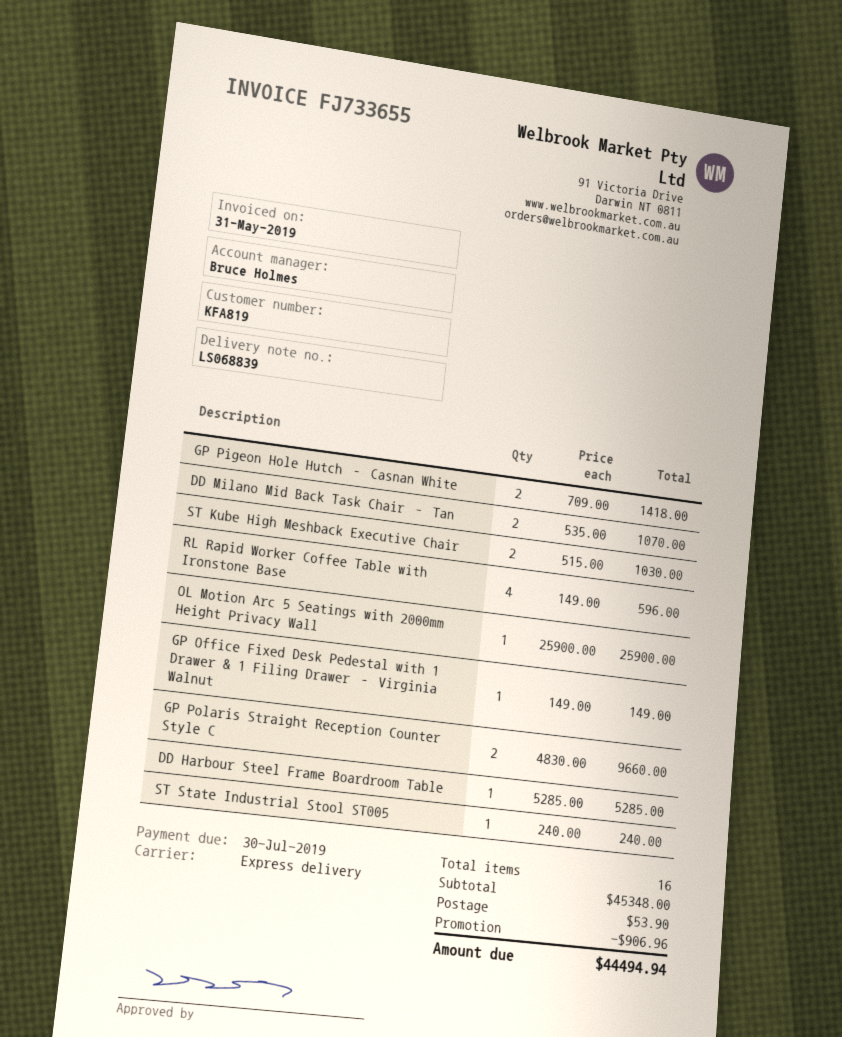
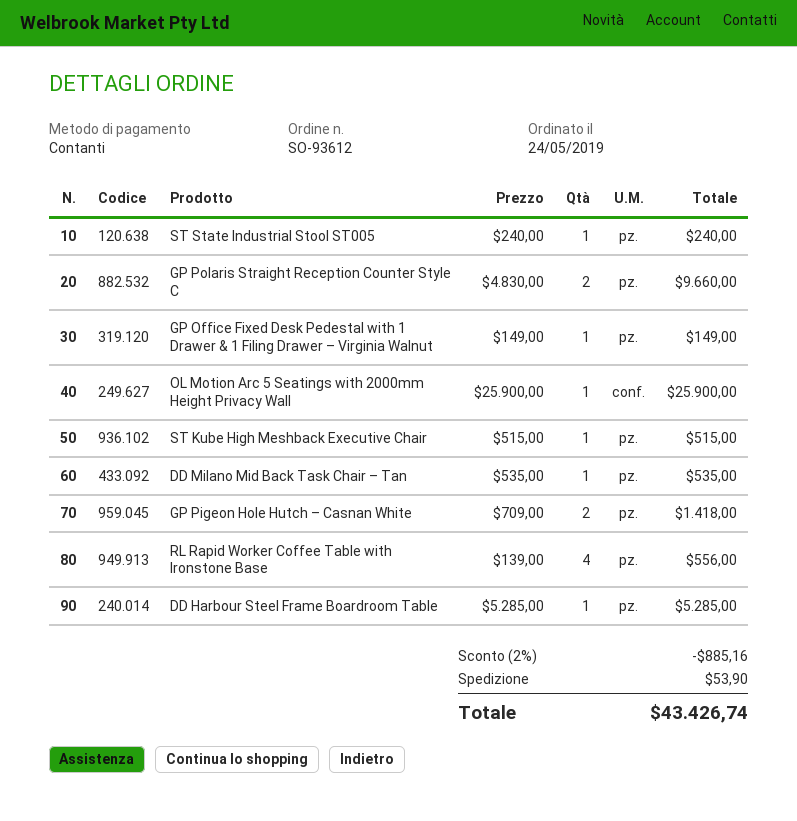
DD Milano Mid Back Task Chair – Tan: 2 x 535.00 = 1070.00 -> 1 x 535.00 = 535.00
ST Kube High Meshback Executive Chair: 2 x 515.00 = 1030.00 -> 1 x 515.00 = 515.00
RL Rapid Worker Coffee Table with Ironstone Base: 4 x 149.00 = 596.00 -> 4 x 139.00 = 556.00
discount: 906.96 -> 885.16
total: 44494.94 -> 43426.74

